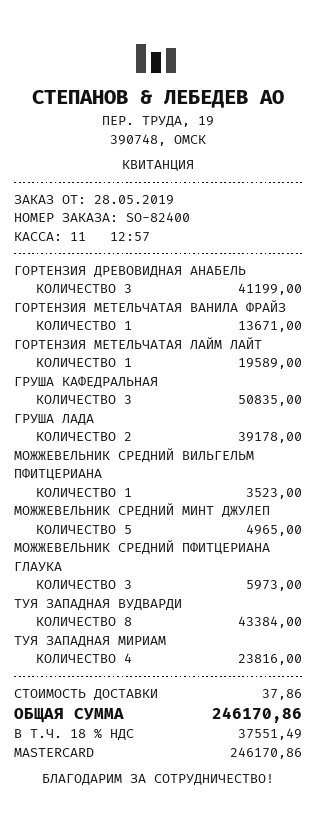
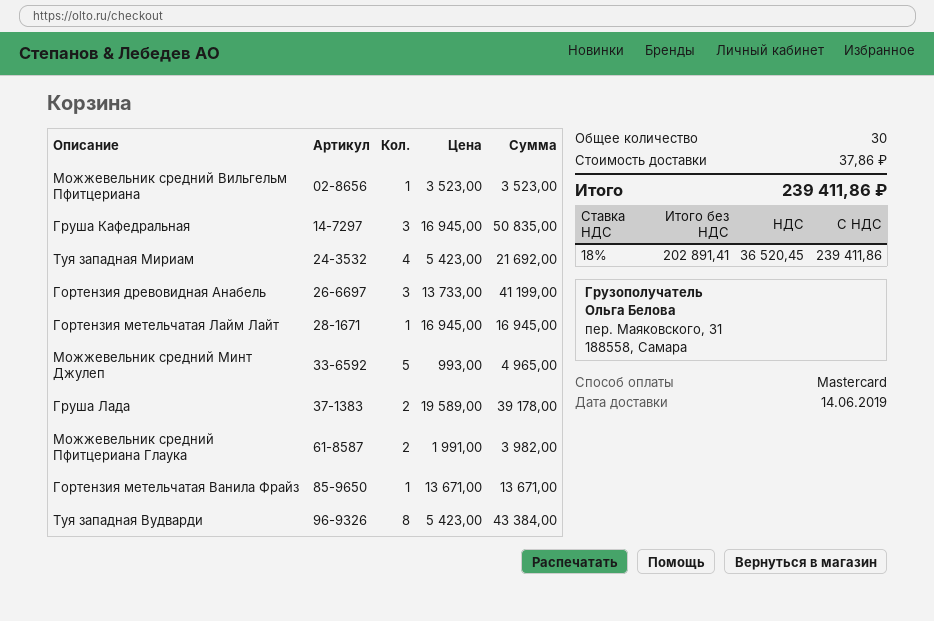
ГОРТЕНЗИЯ МЕТЕЛЬЧАТАЯ ЛАЙМ ЛАЙТ: 1 for 19589.00 -> 1 for 16945.00
МОЖЖЕВЕЛЬНИК СРЕДНИЙ ПФИТЦЕРИАНА ГЛАУКА: 3 for 5973.00 -> 2 for 3982.00
ТУЯ ЗАПАДНАЯ МИРИАМ: 4 for 23816.00 -> 4 for 21692.00
tax: 18% = 37551.49 -> 18% = 36520.45
total: 246170.86 -> 239411.86

